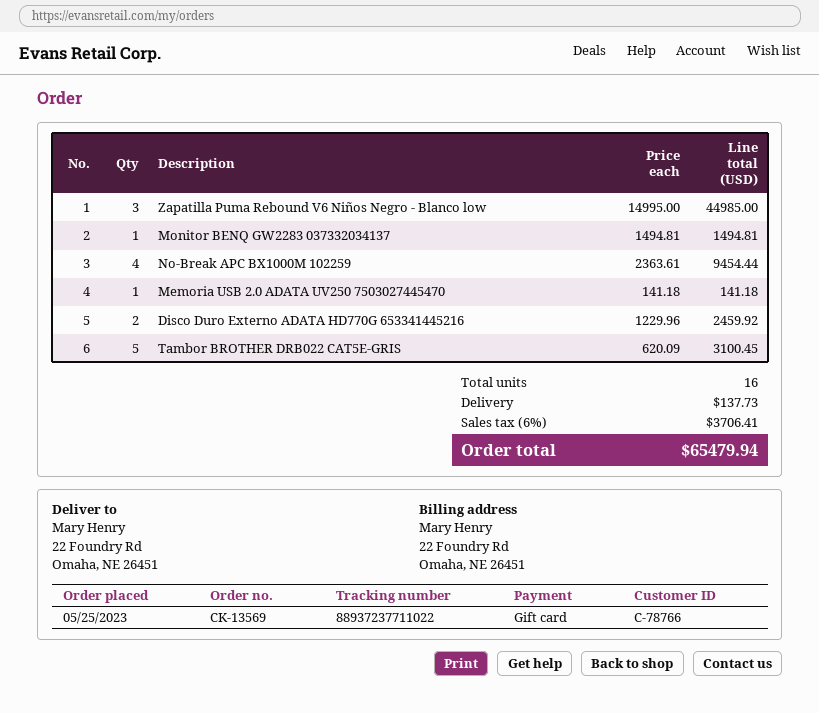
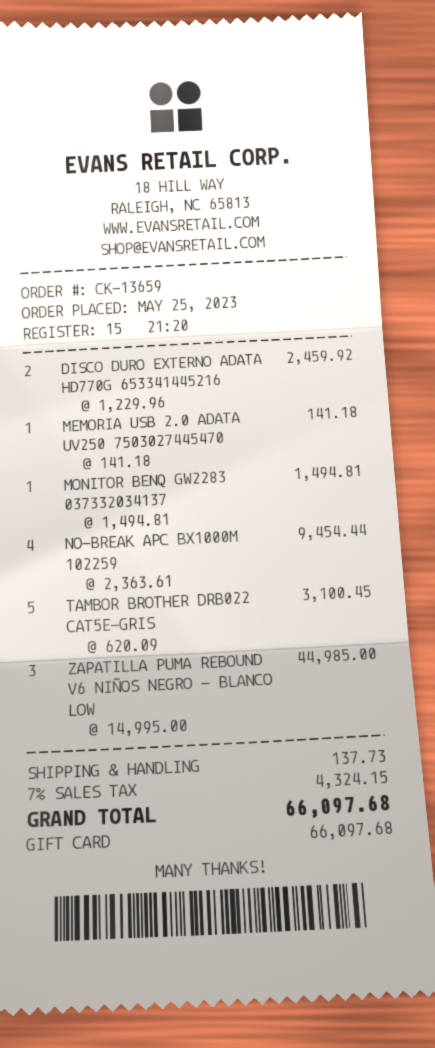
order number: CK-13569 -> CK-13659
tax: 6% = 3706.41 -> 7% = 4324.15
total: 65479.94 -> 66097.68

